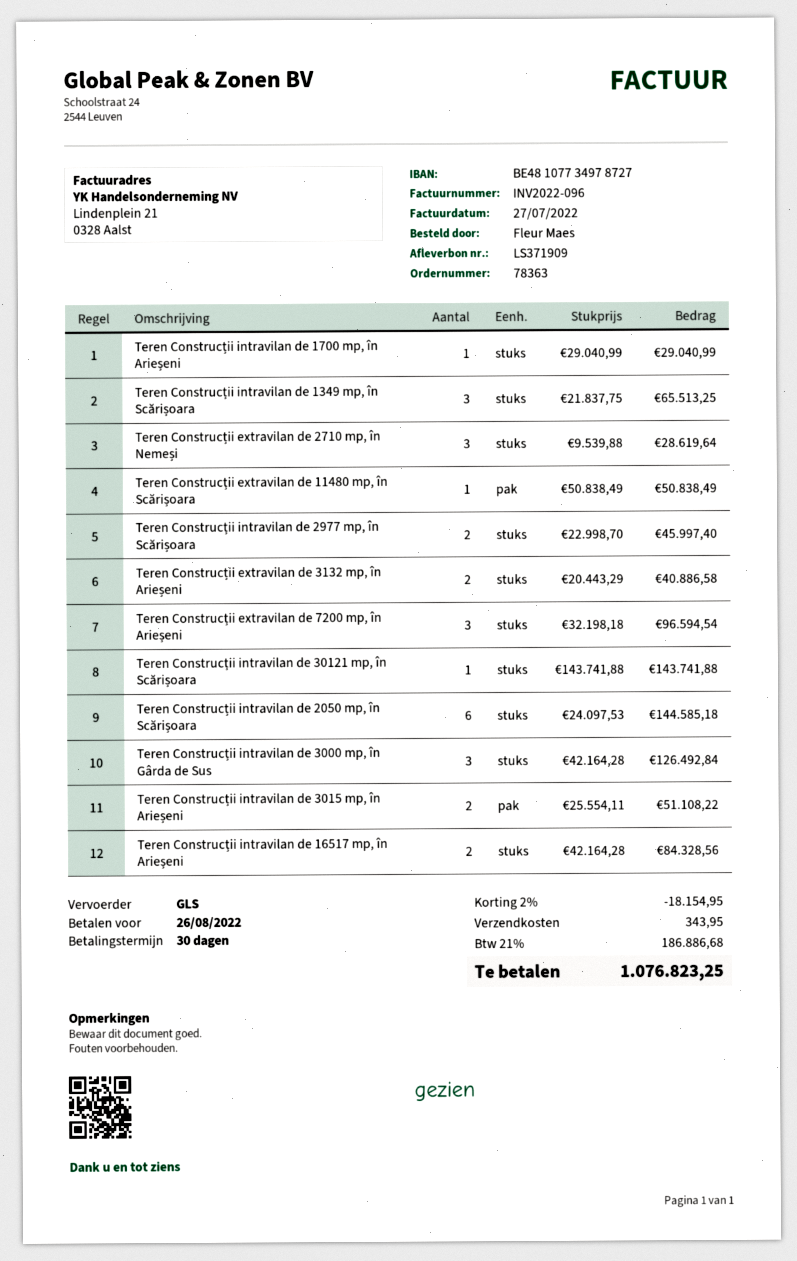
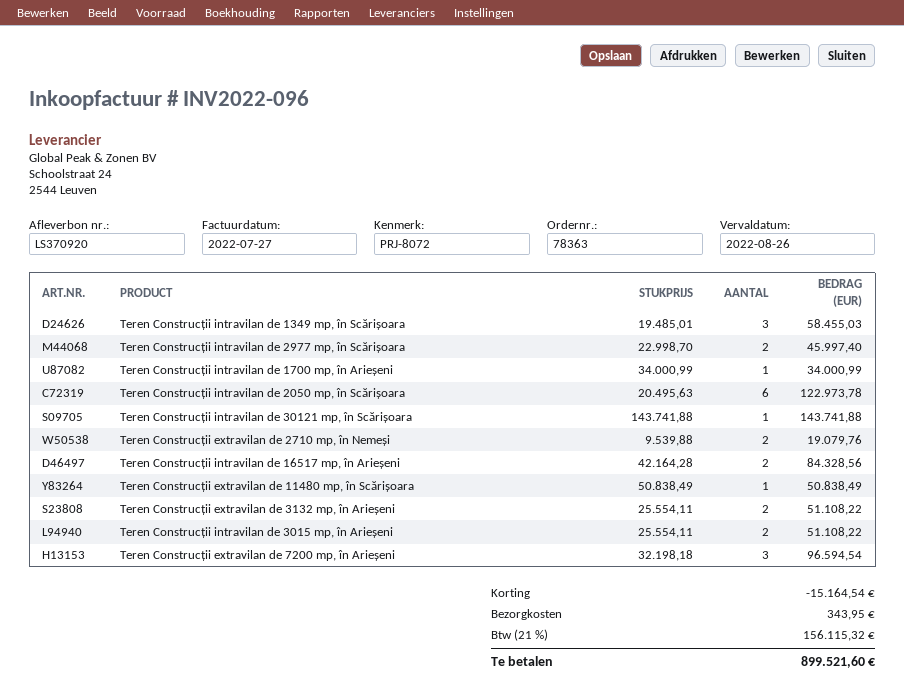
delivery note number: LS371909 -> LS370920
Teren Construcții intravilan de 1700 mp, în Arieșeni: 1 x 29040.99 = 29040.99 -> 1 x 34000.99 = 34000.99
Teren Construcții intravilan de 1349 mp, în Scărișoara: 3 x 21837.75 = 65513.25 -> 3 x 19485.01 = 58455.03
Teren Construcții extravilan de 2710 mp, în Nemeși: 3 x 9539.88 = 28619.64 -> 2 x 9539.88 = 19079.76
Teren Construcții extravilan de 3132 mp, în Arieșeni: 2 x 20443.29 = 40886.58 -> 2 x 25554.11 = 51108.22
Teren Construcții intravilan de 2050 mp, în Scărișoara: 6 x 24097.53 = 144585.18 -> 6 x 20495.63 = 122973.78
Teren Construcții intravilan de 3000 mp, în Gârda de Sus: 3 x 42164.28 = 126492.84 -> none
discount: 18154.95 -> 15164.54
tax: 21% = 186886.68 -> 21% = 156115.32
total: 1076823.25 -> 899521.60

